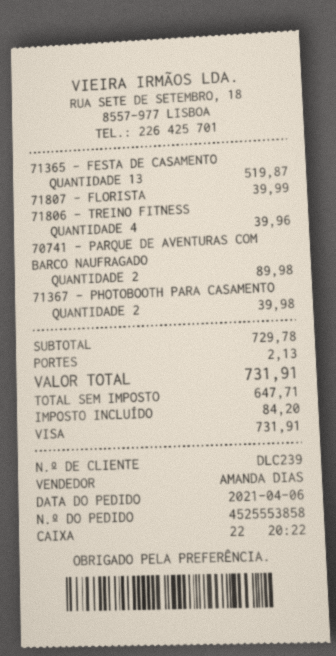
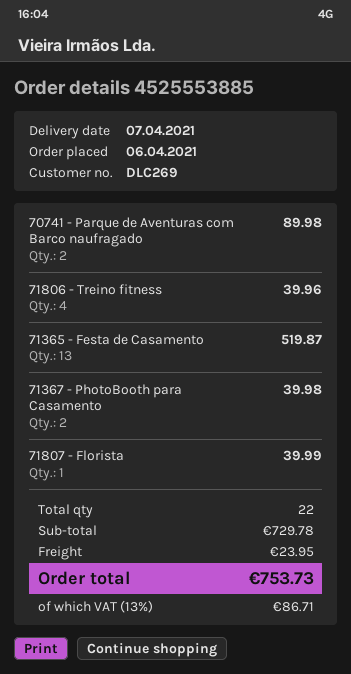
order number: 4525553858 -> 4525553885
customer number: DLC239 -> DLC269
shipping: 2.13 -> 23.95
tax: 84.20 -> 86.71
total: 731.91 -> 753.73

